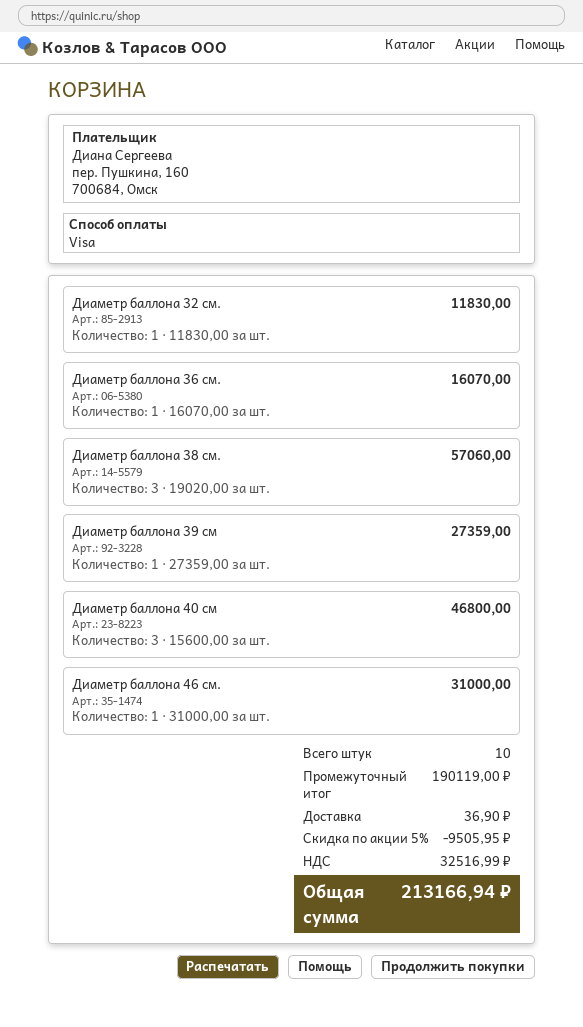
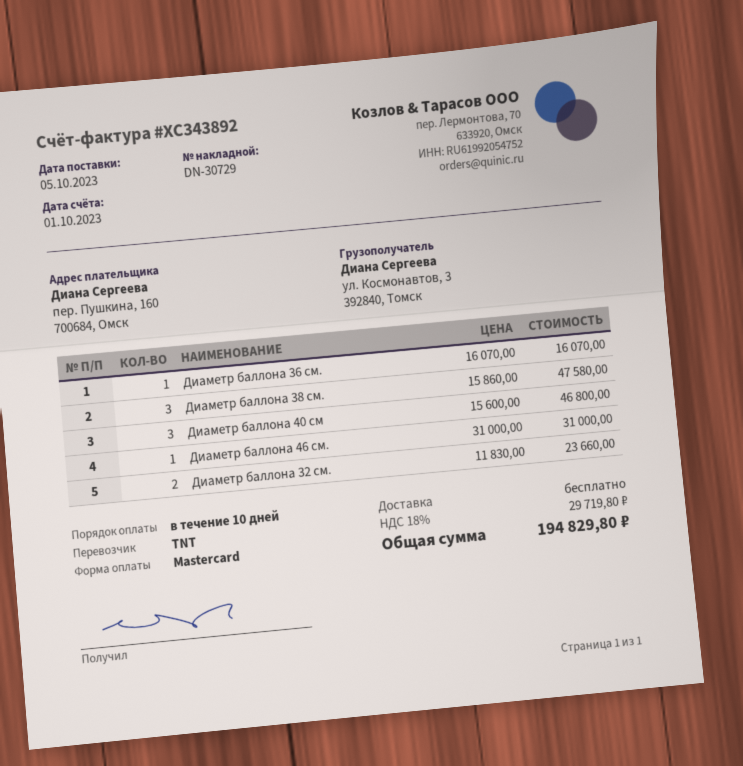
payment method: Visa -> Mastercard
Диаметр баллона 32 см.: 1 x 11830.00 = 11830.00 -> 2 x 11830.00 = 23660.00
Диаметр баллона 38 см.: 3 x 19020.00 = 57060.00 -> 3 x 15860.00 = 47580.00
Диаметр баллона 39 см: 1 x 27359.00 = 27359.00 -> none
discount: 5% = 9505.95 -> none
shipping: 36.90 -> 0.00
tax: 32516.99 -> 29719.80
total: 213166.94 -> 194829.80

